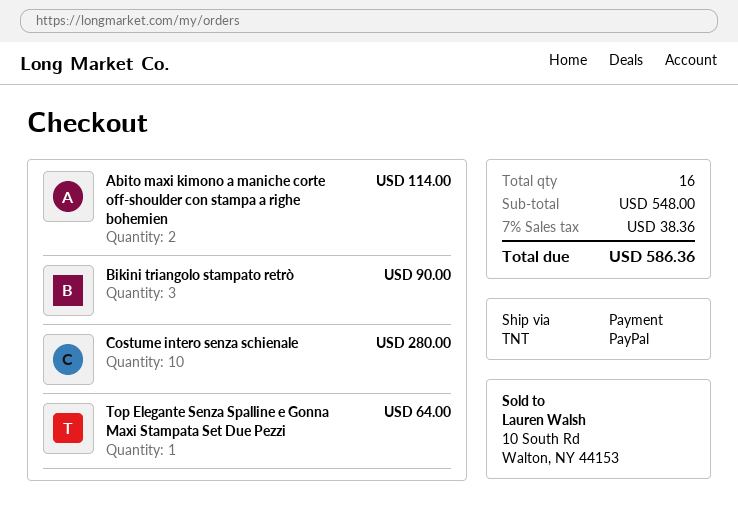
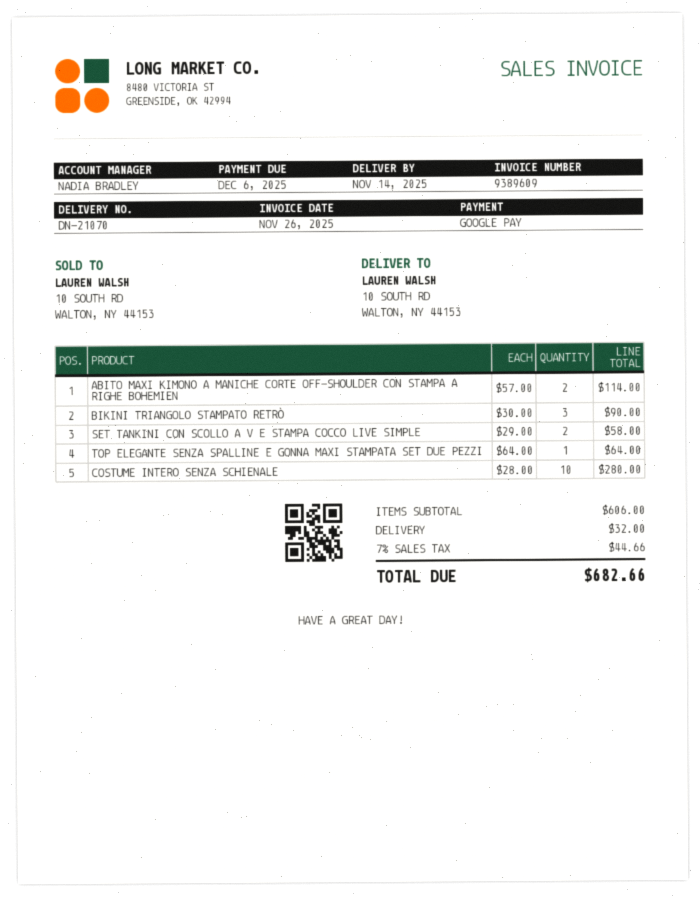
payment method: PayPal -> Google Pay
SET TANKINI CON SCOLLO A V E STAMPA COCCO LIVE SIMPLE: none -> 2 for 58.00
subtotal: 548.00 -> 606.00
shipping: none -> 32.00
tax: 7% = 38.36 -> 7% = 44.66
total: 586.36 -> 682.66

